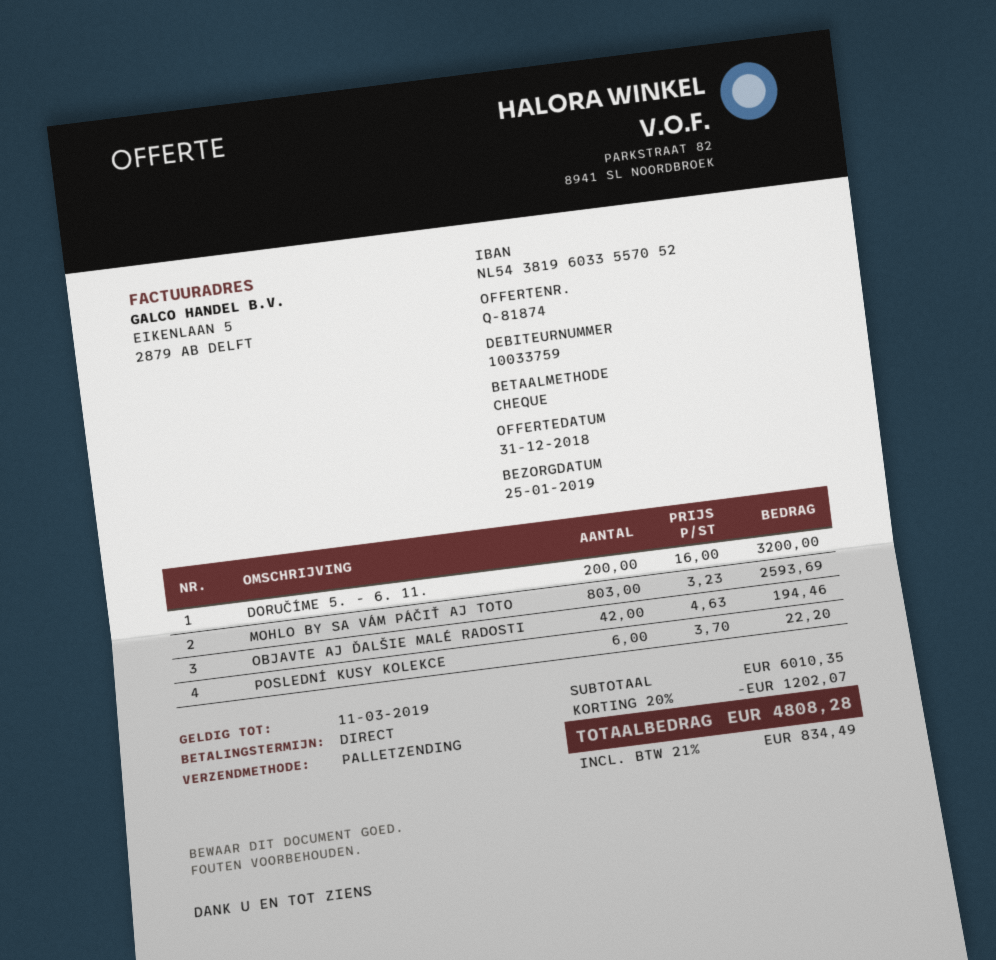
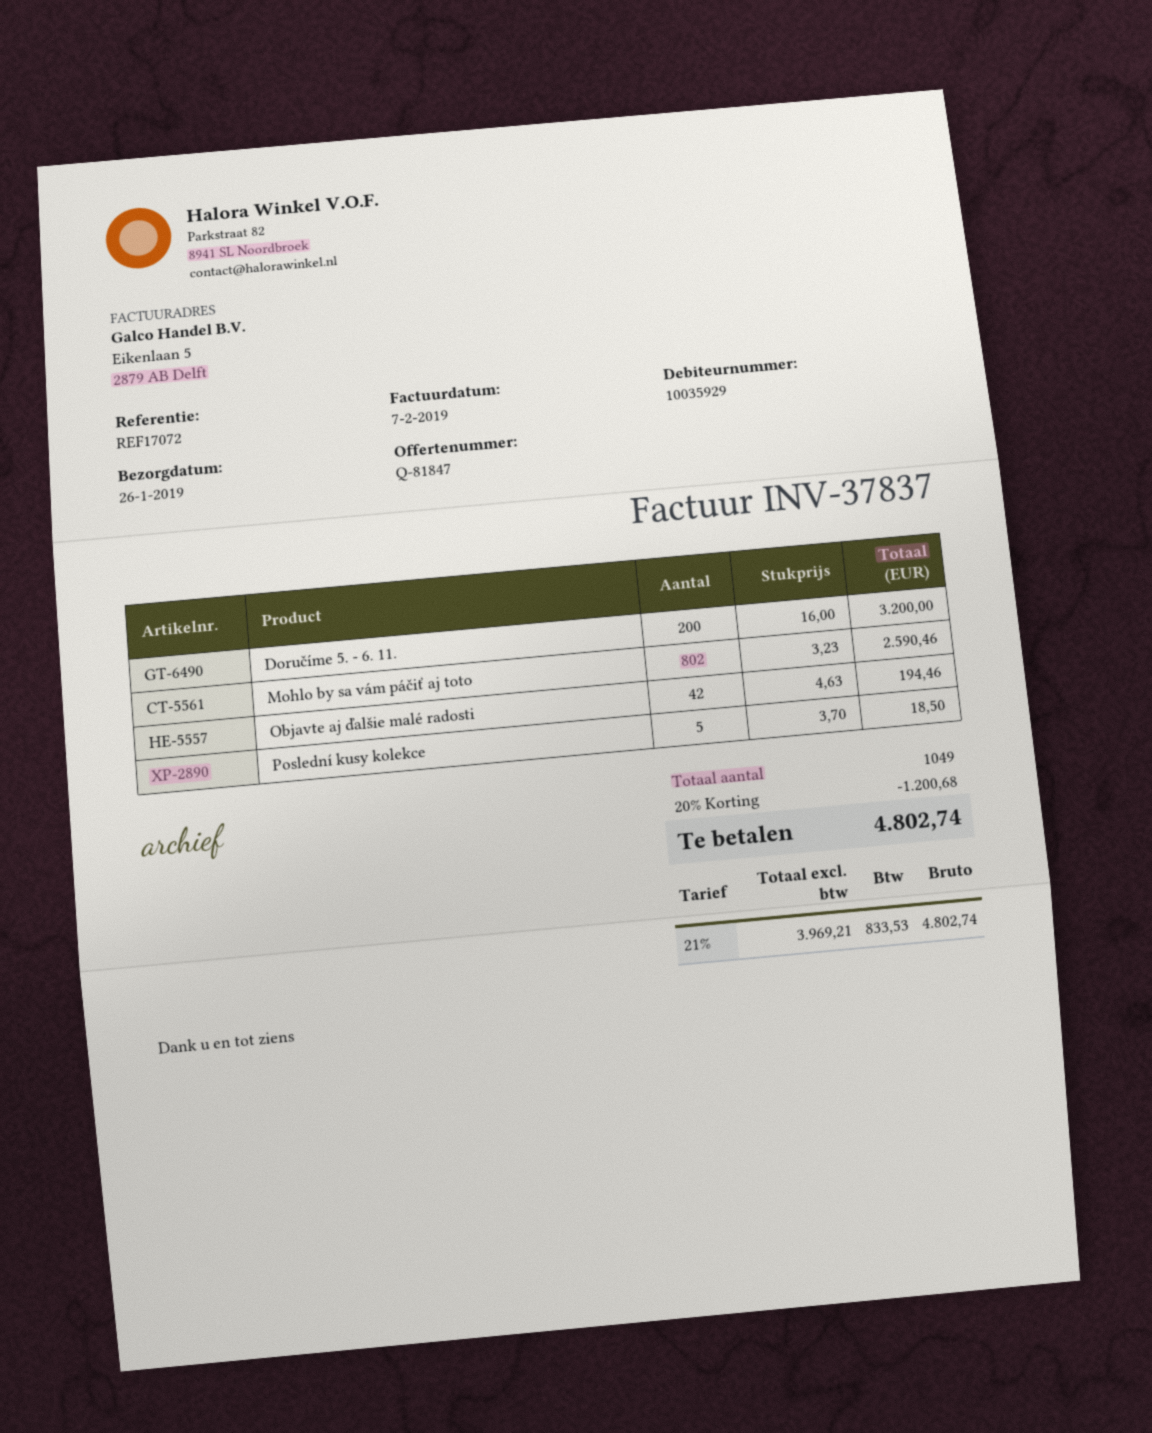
quote number: Q-81874 -> Q-81847
delivery date: 2019-01-25 -> 2019-01-26
customer number: 10033759 -> 10035929
MOHLO BY SA VÁM PÁČIŤ AJ TOTO: 803 x 3.23 = 2593.69 -> 802 x 3.23 = 2590.46
POSLEDNÍ KUSY KOLEKCE: 6 x 3.70 = 22.20 -> 5 x 3.70 = 18.50
discount: 20% = 1202.07 -> 20% = 1200.68
tax: 21% = 834.49 -> 21% = 833.53
total: 4808.28 -> 4802.74

